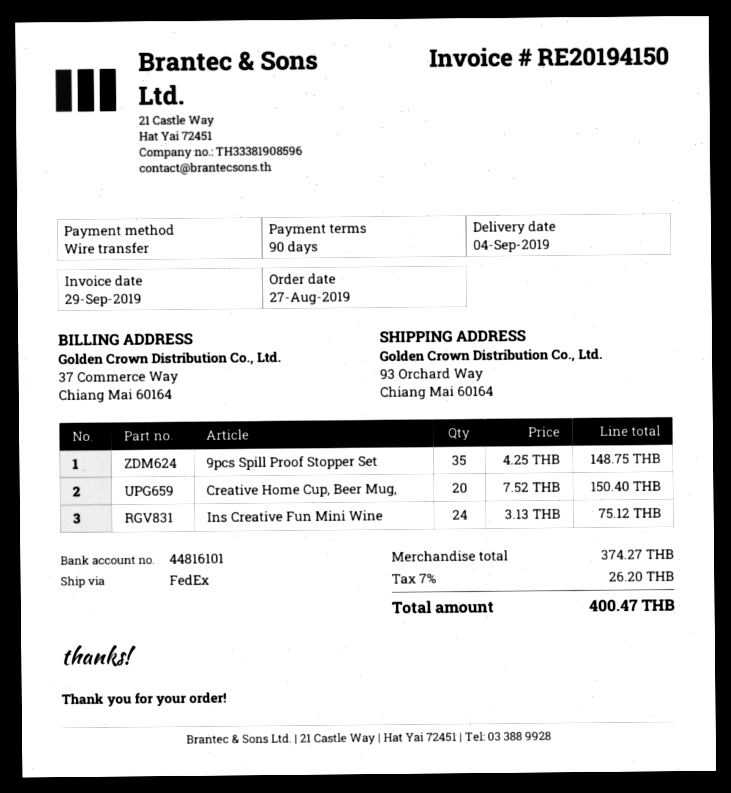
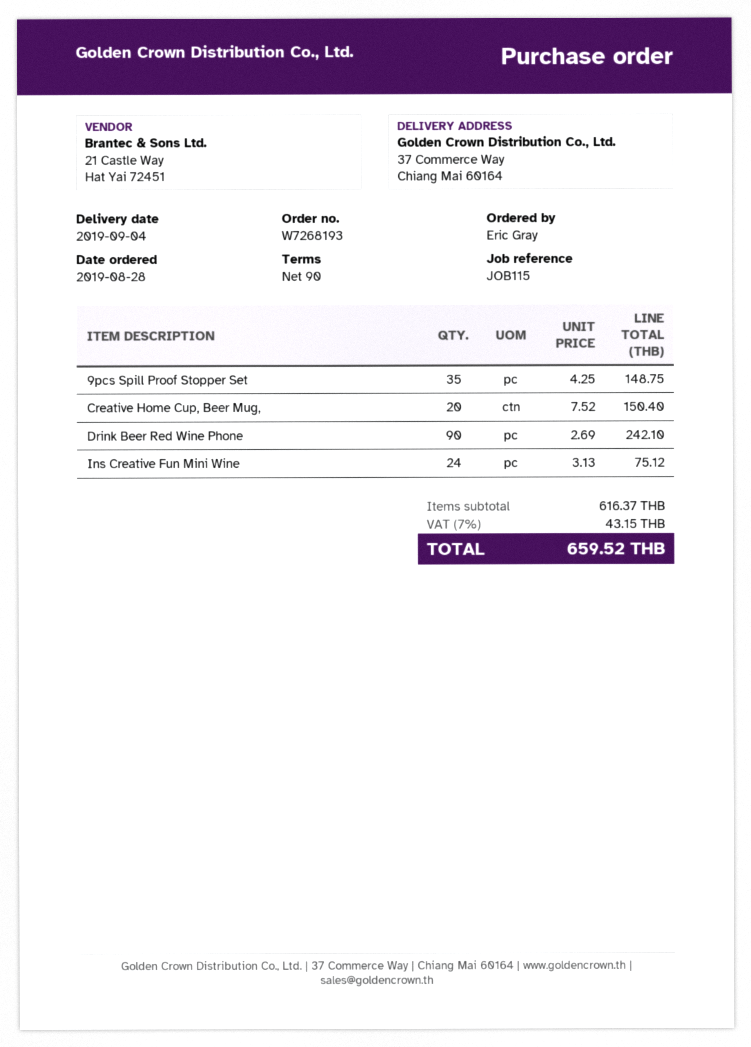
order date: 2019-08-27 -> 2019-08-28
ship to: 93 Orchard Way, Chiang Mai 60164 -> 37 Commerce Way, Chiang Mai 60164
Drink Beer Red Wine Phone: none -> 90 x 2.69 = 242.10
subtotal: 374.27 -> 616.37
tax: 7% = 26.20 -> 7% = 43.15
total: 400.47 -> 659.52

